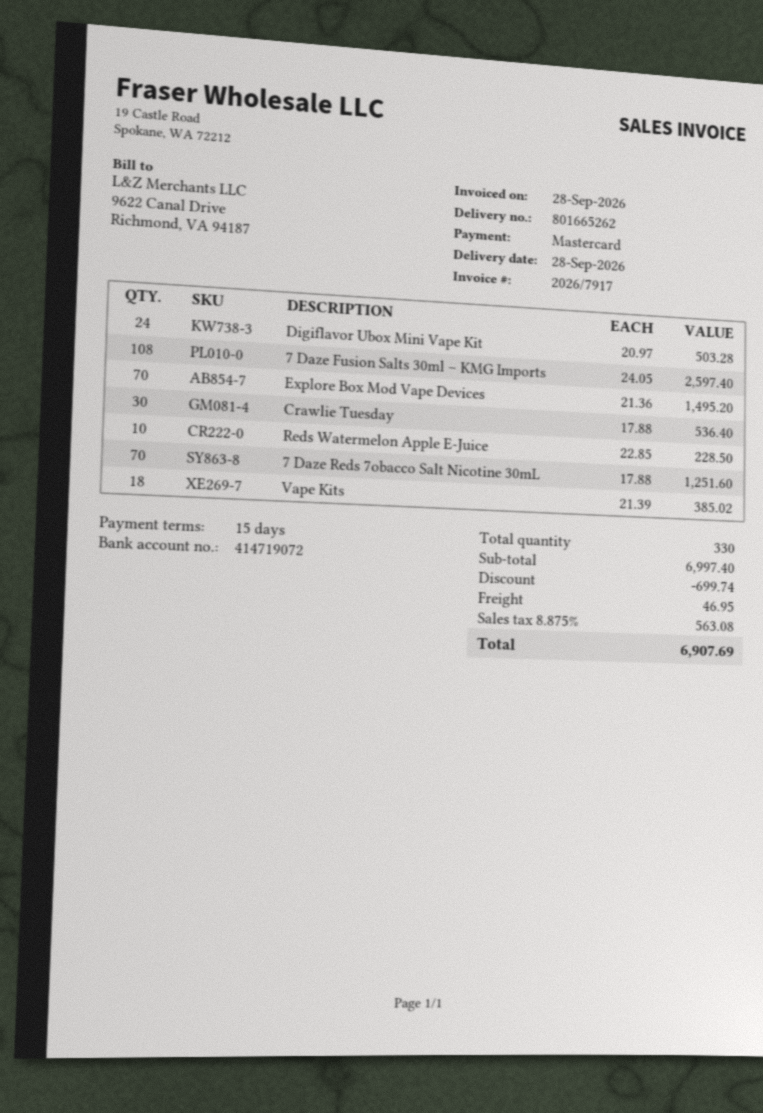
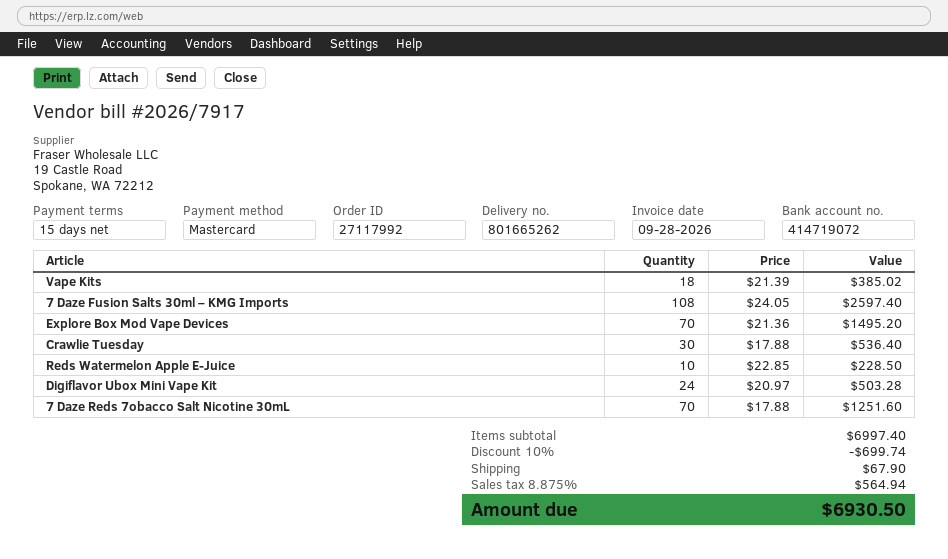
shipping: 46.95 -> 67.90
tax: 8.875% = 563.08 -> 8.875% = 564.94
total: 6907.69 -> 6930.50

